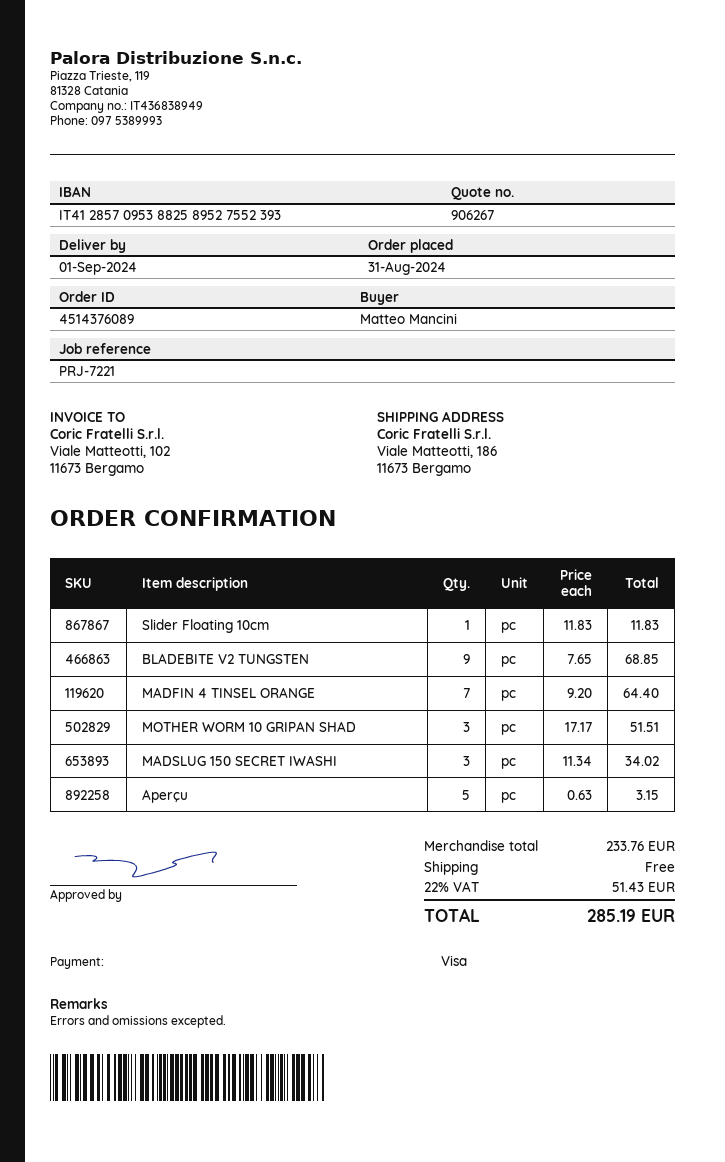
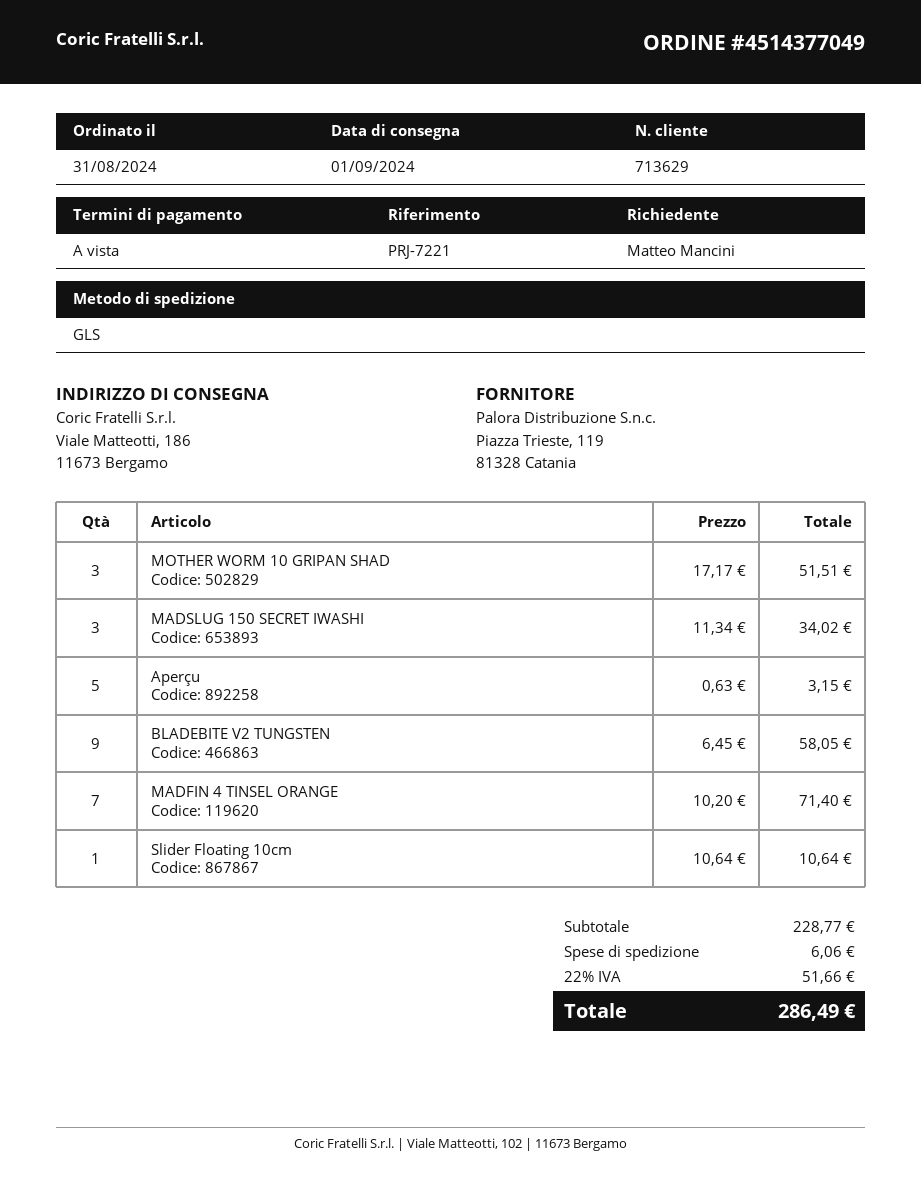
order number: 4514376089 -> 4514377049
Slider Floating 10cm: 1 x 11.83 = 11.83 -> 1 x 10.64 = 10.64
BLADEBITE V2 TUNGSTEN: 9 x 7.65 = 68.85 -> 9 x 6.45 = 58.05
MADFIN 4 TINSEL ORANGE: 7 x 9.20 = 64.40 -> 7 x 10.20 = 71.40
subtotal: 233.76 -> 228.77
shipping: 0.00 -> 6.06
tax: 22% = 51.43 -> 22% = 51.66
total: 285.19 -> 286.49

